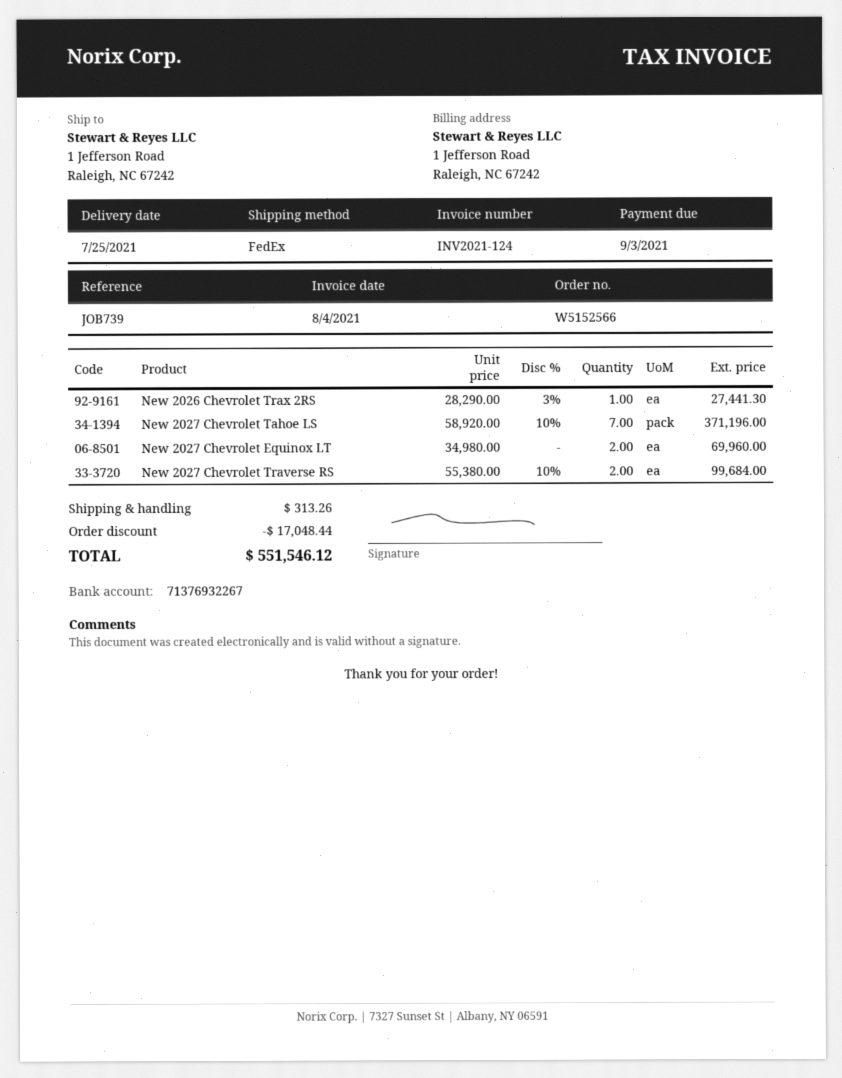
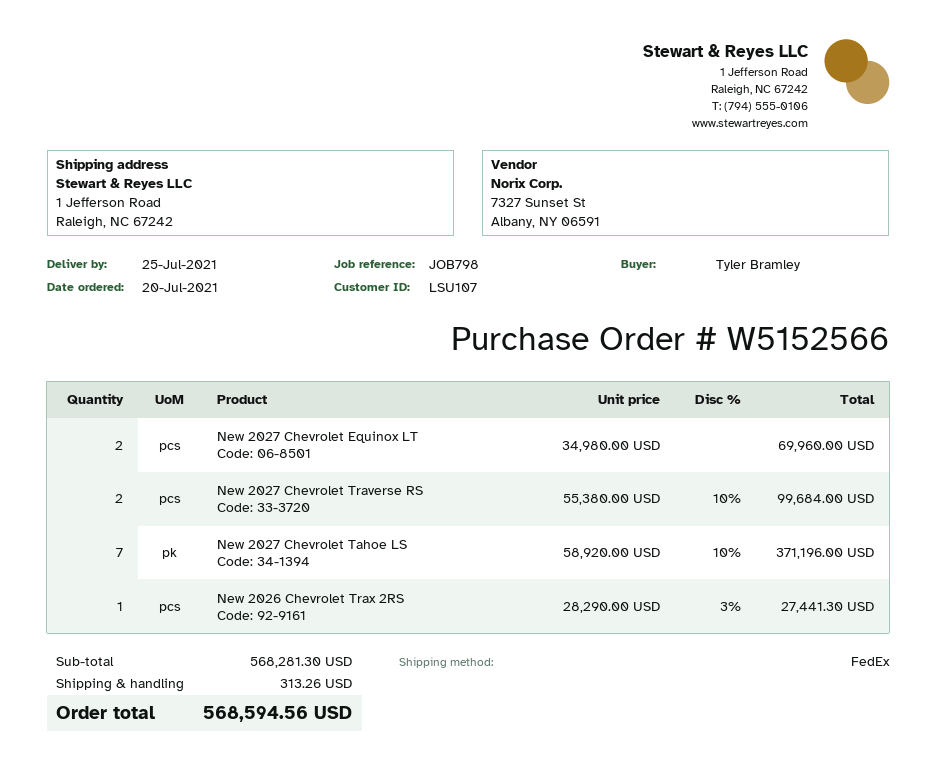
reference: JOB739 -> JOB798
discount: 17048.44 -> none
total: 551546.12 -> 568594.56

